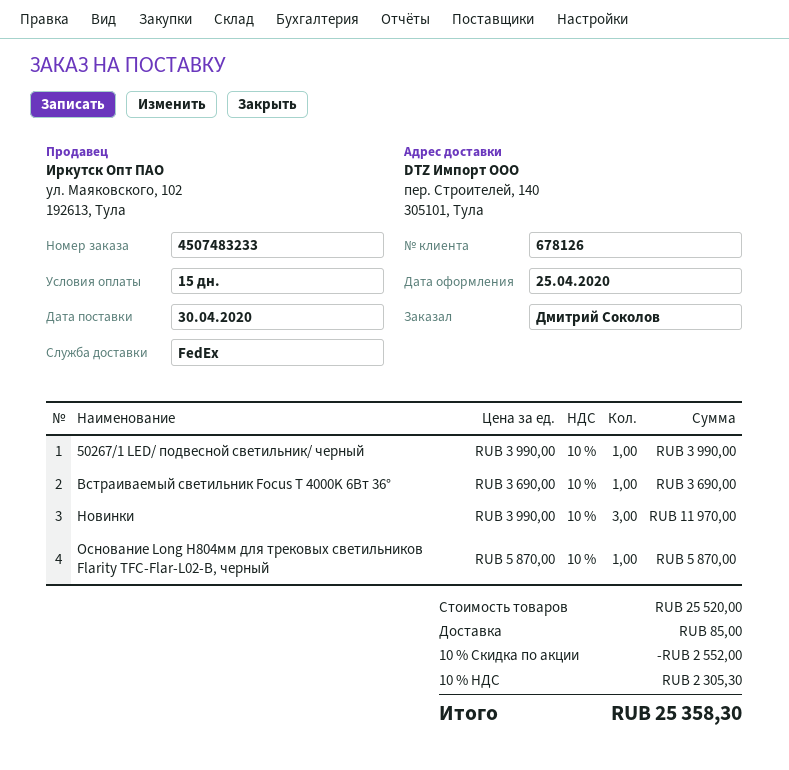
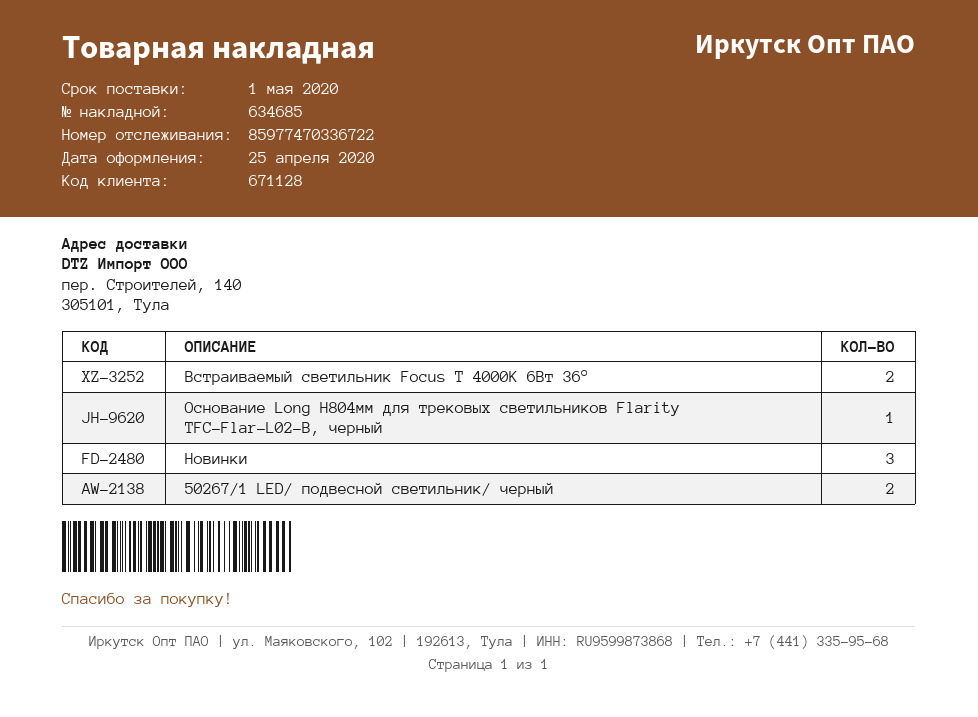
delivery date: 2020-04-30 -> 2020-05-01
customer number: 678126 -> 671128
50267/1 LED/ подвесной светильник/ черный: 1 -> 2
Встраиваемый светильник Focus T 4000K 6Вт 36°: 1 -> 2

